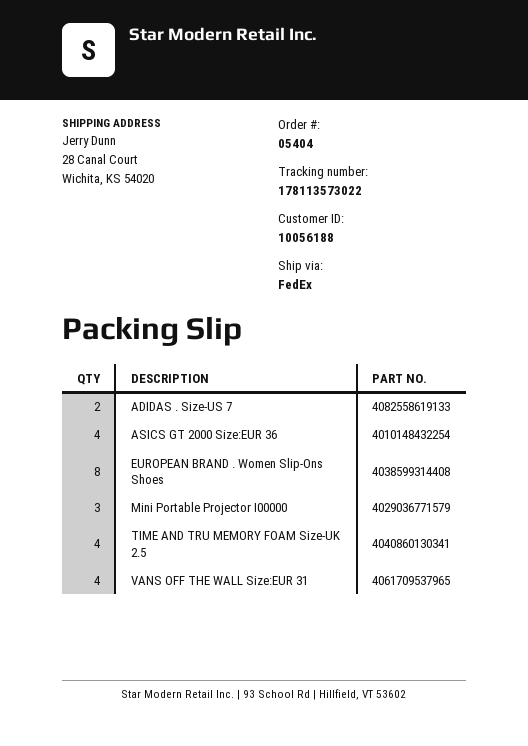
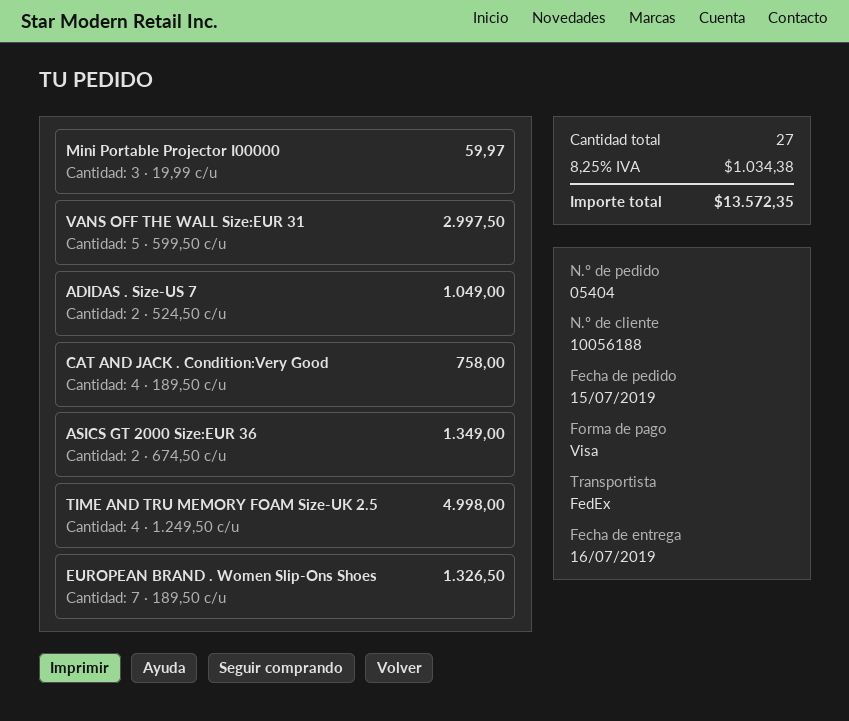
ASICS GT 2000 Size:EUR 36: 4 -> 2
EUROPEAN BRAND . Women Slip-Ons Shoes: 8 -> 7
VANS OFF THE WALL Size:EUR 31: 4 -> 5
CAT AND JACK . Condition:Very Good: none -> 4

